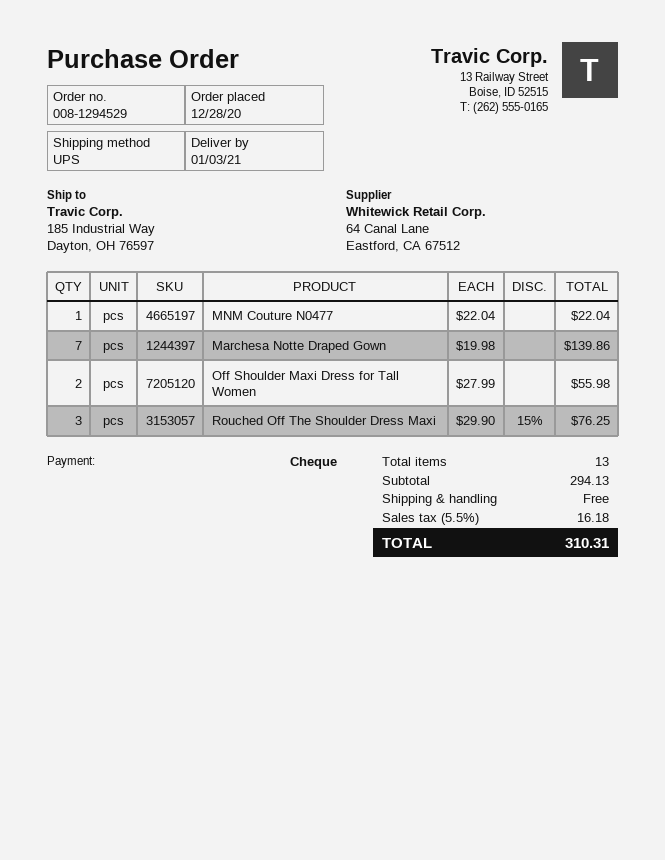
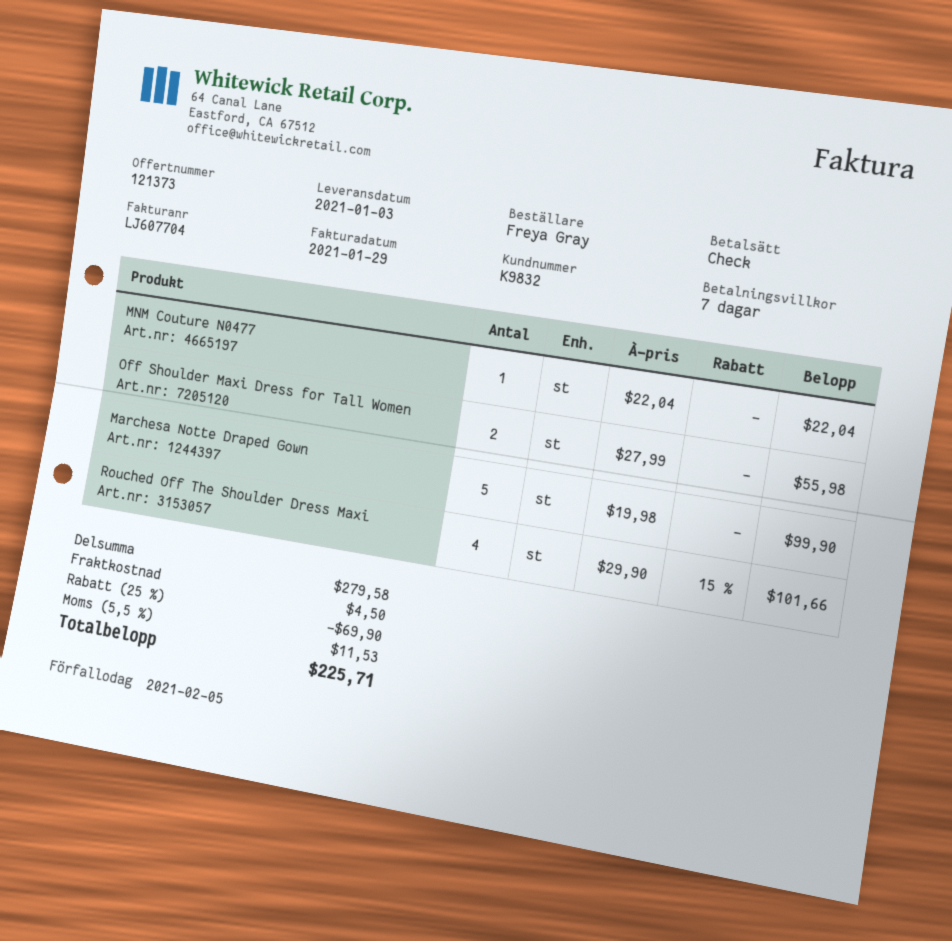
Marchesa Notte Draped Gown: 7 x 19.98 = 139.86 -> 5 x 19.98 = 99.90
Rouched Off The Shoulder Dress Maxi: 3 x 29.90 - 15% = 76.25 -> 4 x 29.90 - 15% = 101.66
subtotal: 294.13 -> 279.58
discount: none -> 25% = 69.90
shipping: 0.00 -> 4.50
tax: 5.5% = 16.18 -> 5.5% = 11.53
total: 310.31 -> 225.71

